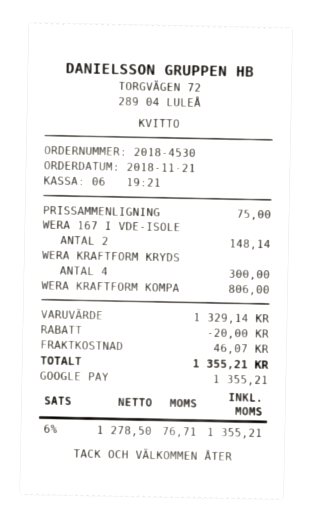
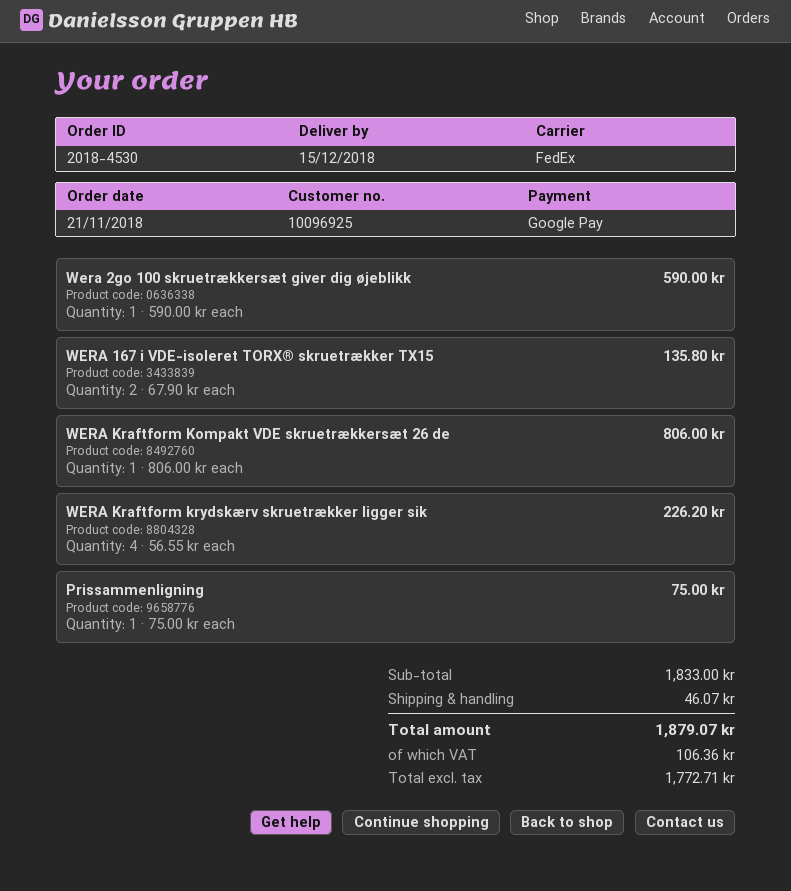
WERA 167 I VDE-ISOLE: 2 for 148.14 -> 2 for 135.80
WERA KRAFTFORM KRYDS: 4 for 300.00 -> 4 for 226.20
Wera 2go 100 skruetrækkersæt giver dig øjeblikk: none -> 1 for 590.00
subtotal: 1329.14 -> 1833.00
discount: 20.00 -> none
net: 1278.50 -> 1772.71
tax: 76.71 -> 106.36
total: 1355.21 -> 1879.07

